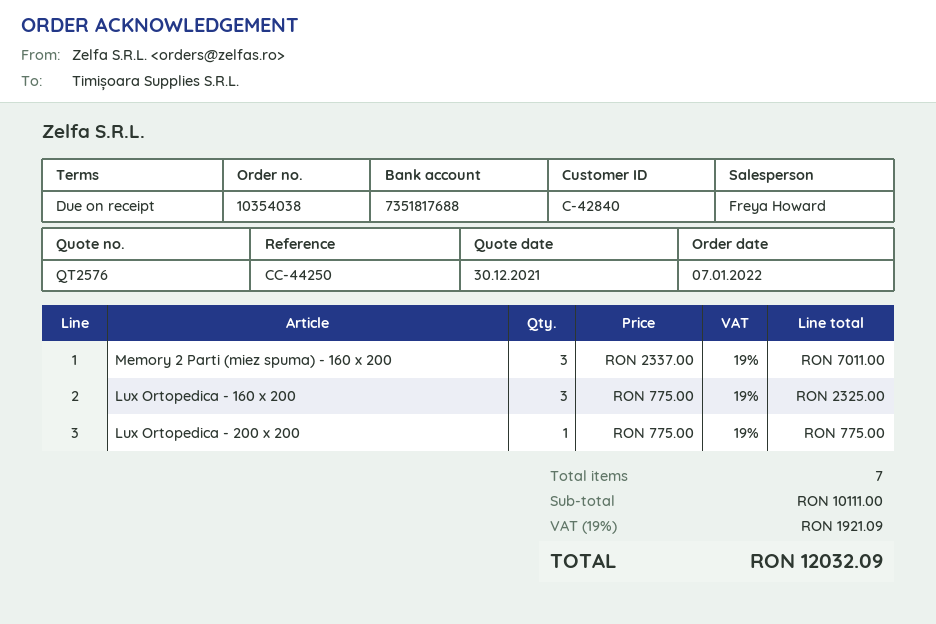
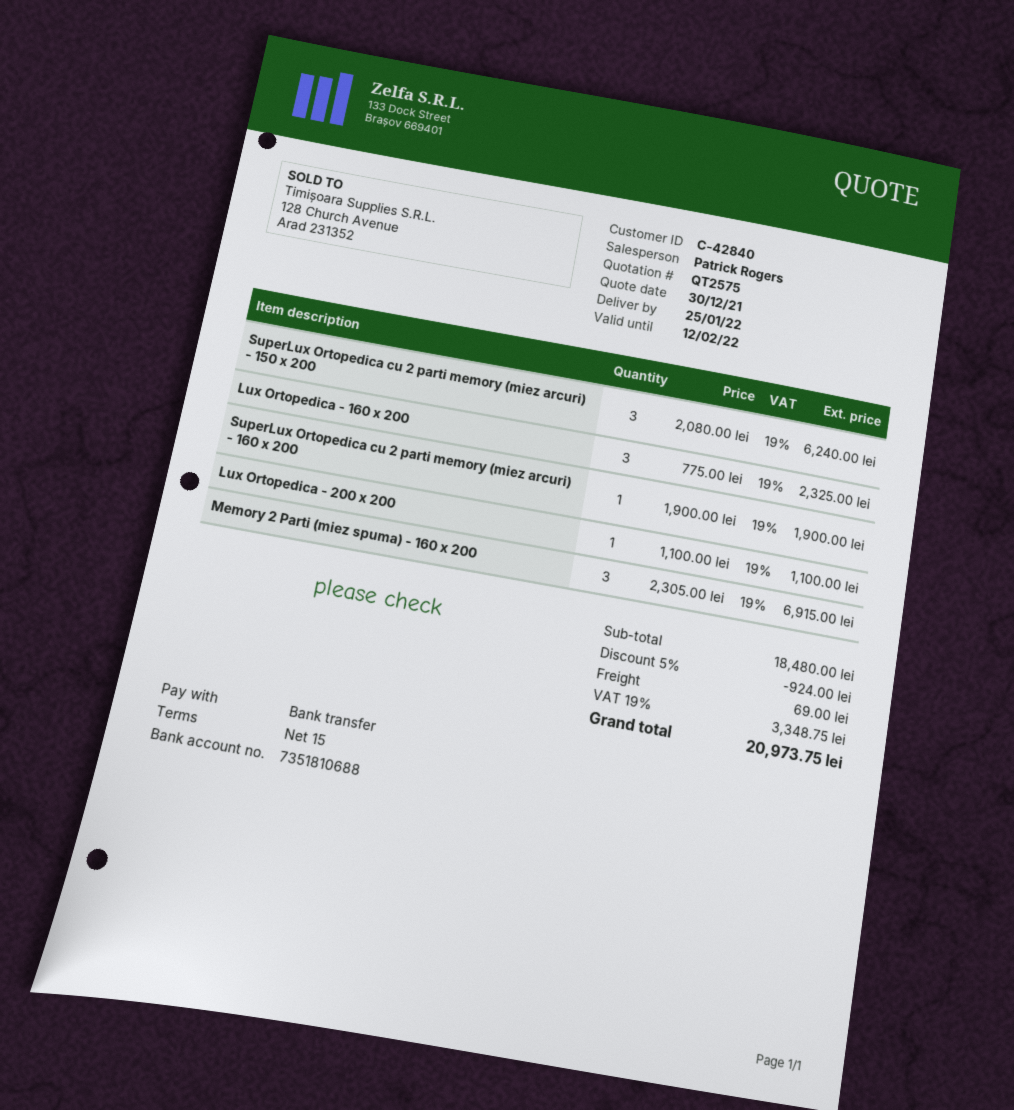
quote number: QT2576 -> QT2575
payment terms: on receipt -> 15 days
sales rep: Freya Howard -> Patrick Rogers
bank account: 7351817688 -> 7351810688
Memory 2 Parti (miez spuma) - 160 x 200: 3 x 2337.00 = 7011.00 -> 3 x 2305.00 = 6915.00
Lux Ortopedica - 200 x 200: 1 x 775.00 = 775.00 -> 1 x 1100.00 = 1100.00
SuperLux Ortopedica cu 2 parti memory (miez arcuri) - 150 x 200: none -> 3 x 2080.00 = 6240.00
SuperLux Ortopedica cu 2 parti memory (miez arcuri) - 160 x 200: none -> 1 x 1900.00 = 1900.00
subtotal: 10111.00 -> 18480.00
discount: none -> 5% = 924.00
shipping: none -> 69.00
tax: 19% = 1921.09 -> 19% = 3348.75
total: 12032.09 -> 20973.75

